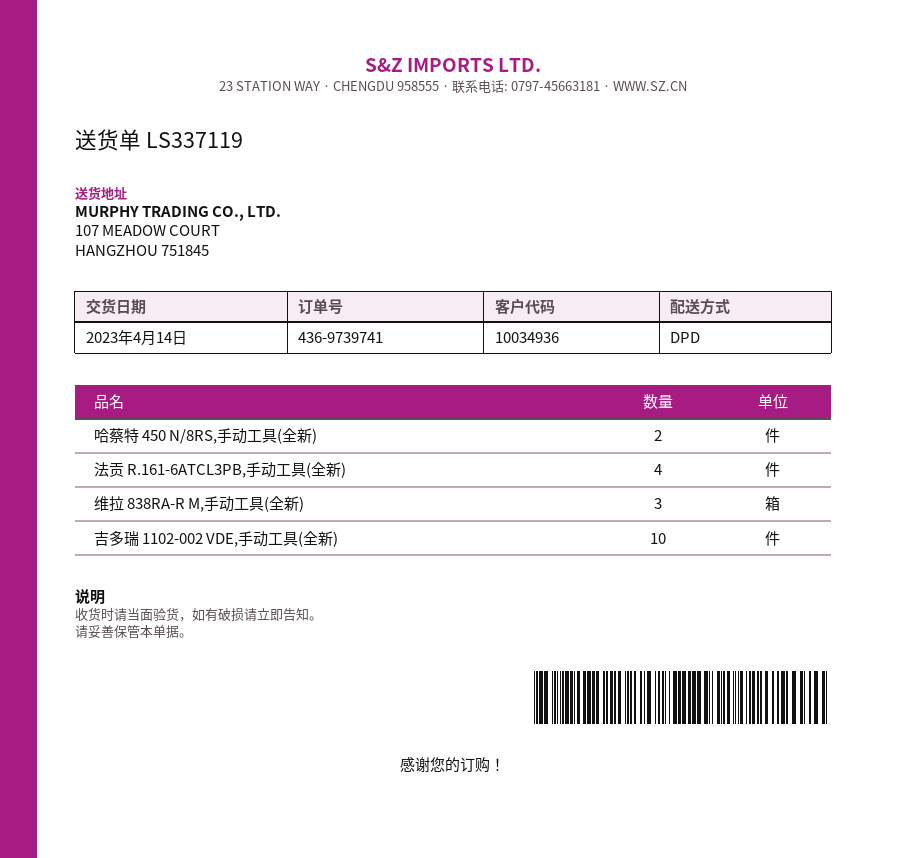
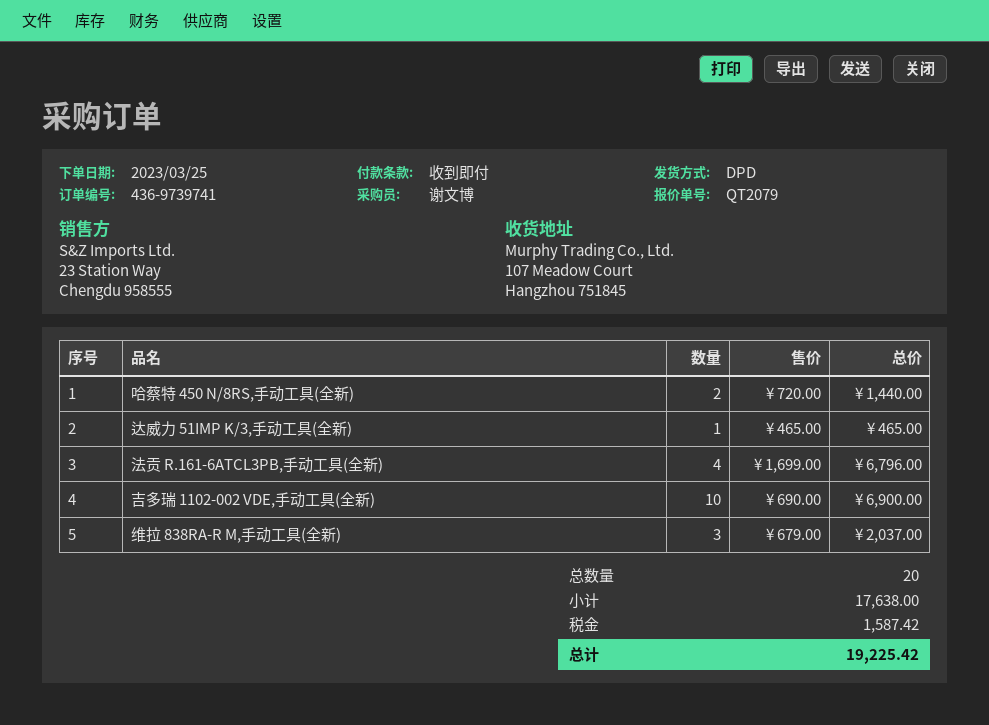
达威力 51IMP K/3,手动工具(全新): none -> 1

